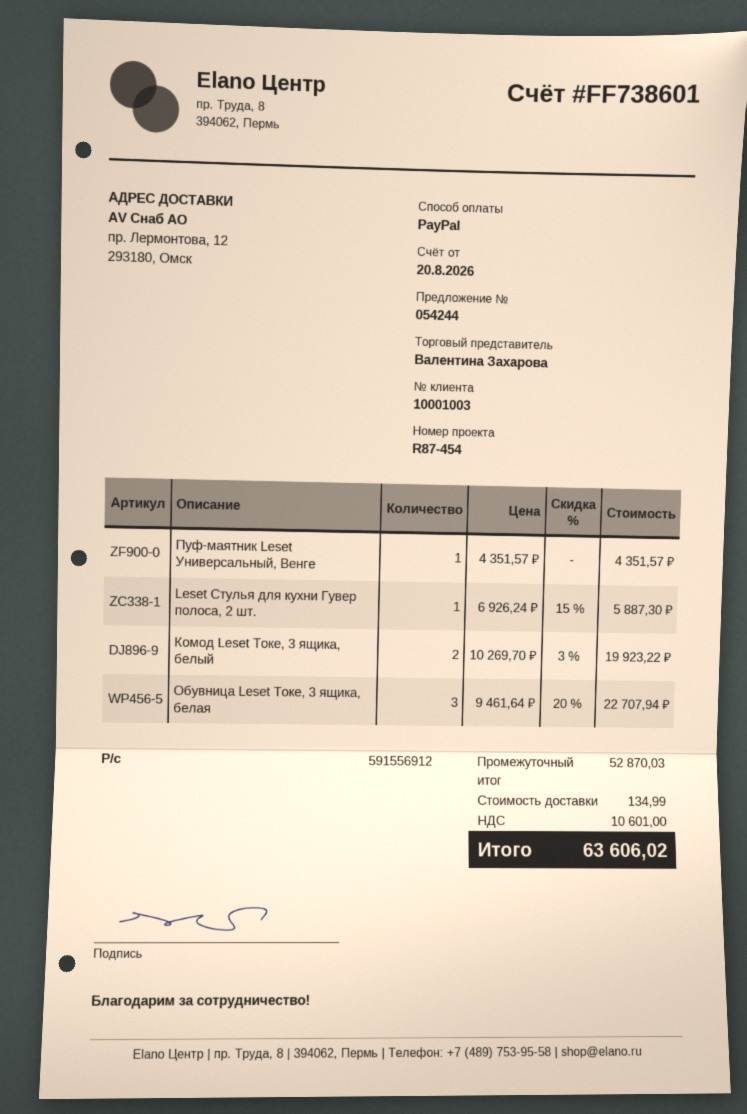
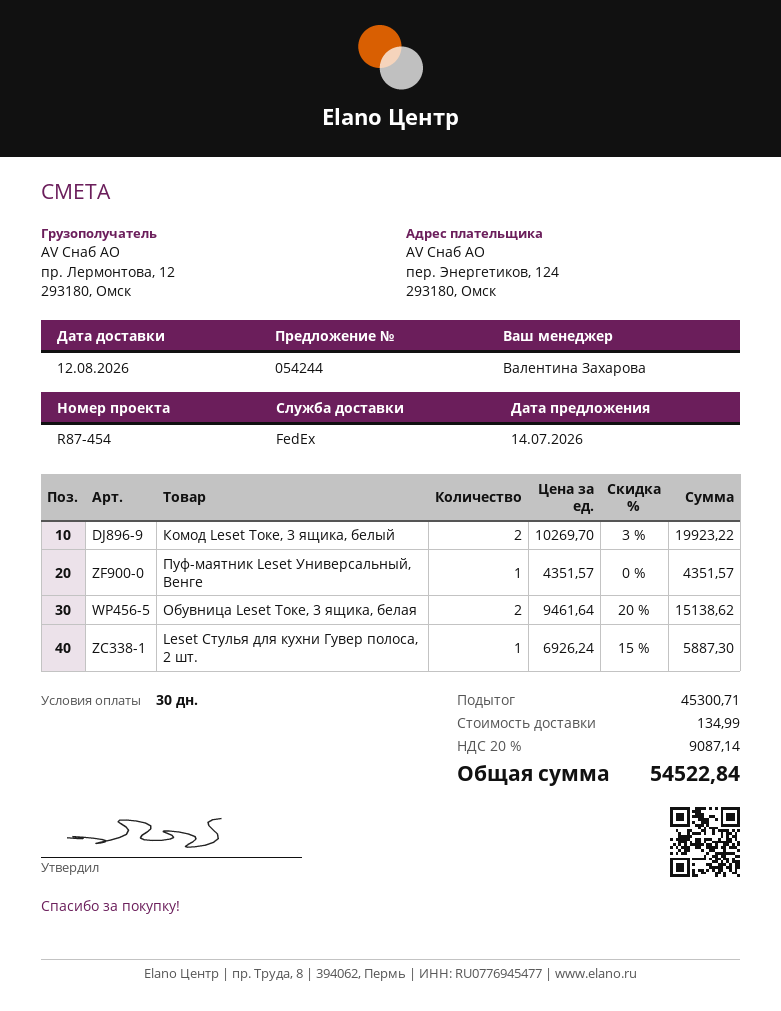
Обувница Leset Токе, 3 ящика, белая: 3 x 9461.64 - 20% = 22707.94 -> 2 x 9461.64 - 20% = 15138.62
subtotal: 52870.03 -> 45300.71
tax: 10601.00 -> 9087.14
total: 63606.02 -> 54522.84

